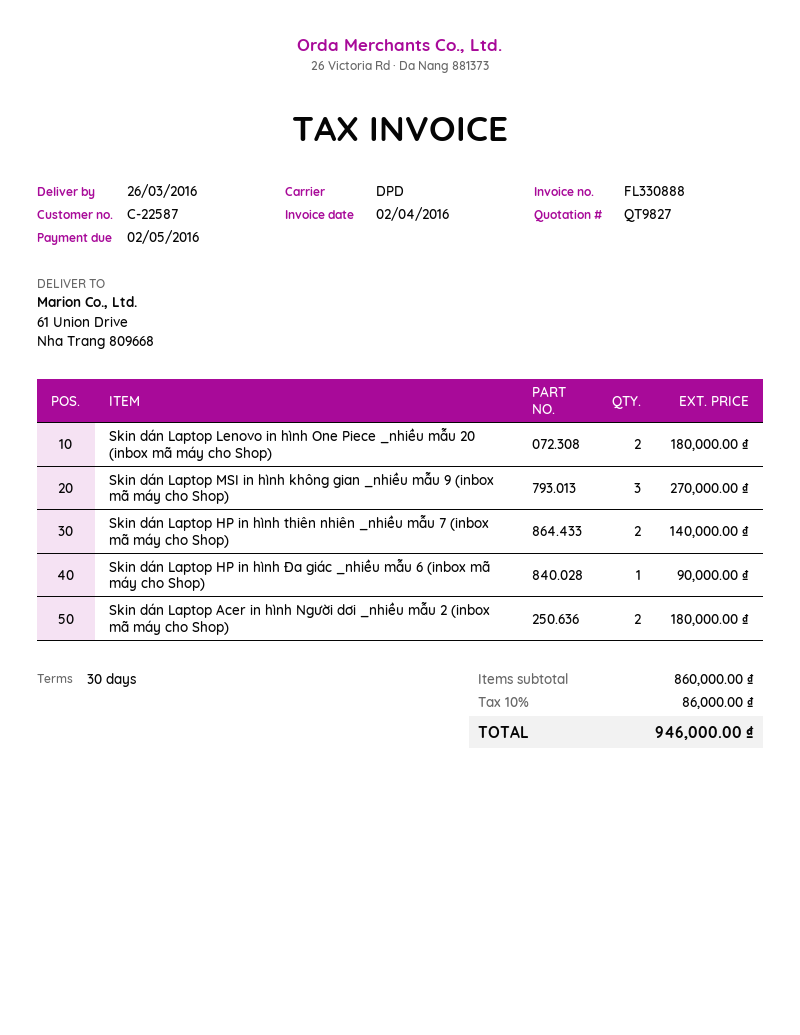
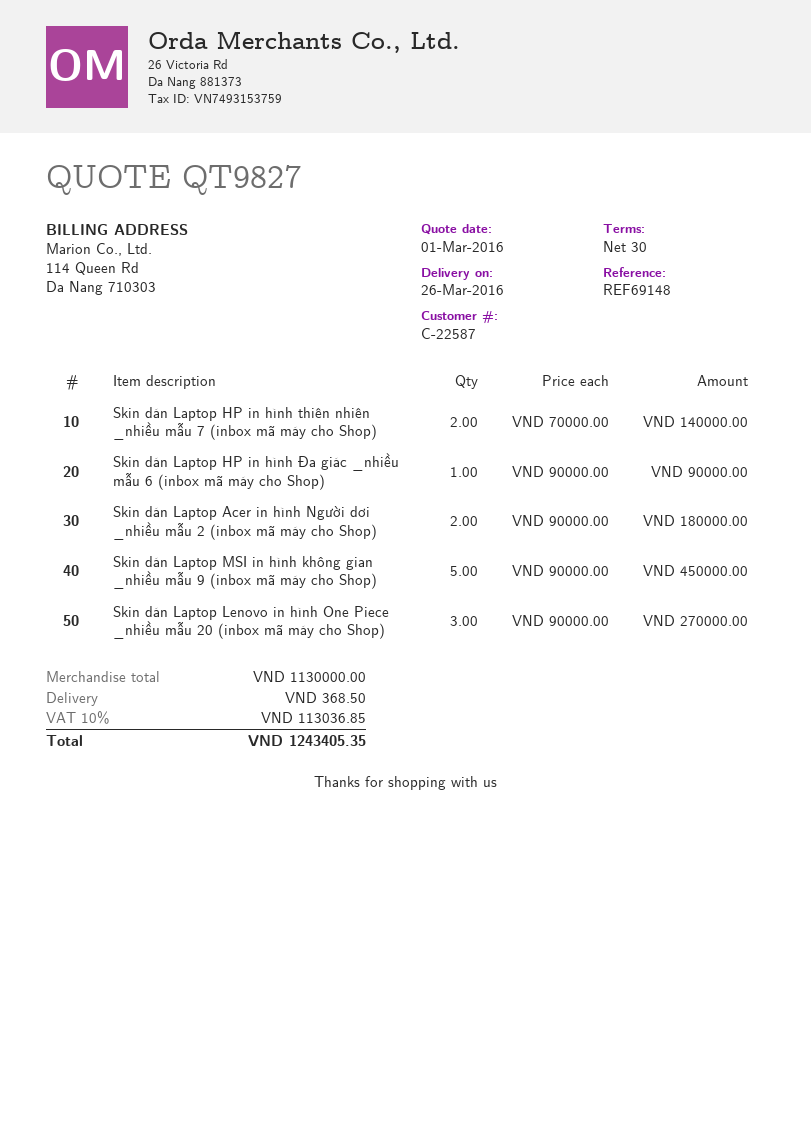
Skin dán Laptop Lenovo in hình One Piece _nhiều mẫu 20 (inbox mã máy cho Shop): 2 for 180000.00 -> 3 for 270000.00
Skin dán Laptop MSI in hình không gian _nhiều mẫu 9 (inbox mã máy cho Shop): 3 for 270000.00 -> 5 for 450000.00
subtotal: 860000.00 -> 1130000.00
shipping: none -> 368.50
tax: 10% = 86000.00 -> 10% = 113036.85
total: 946000.00 -> 1243405.35

